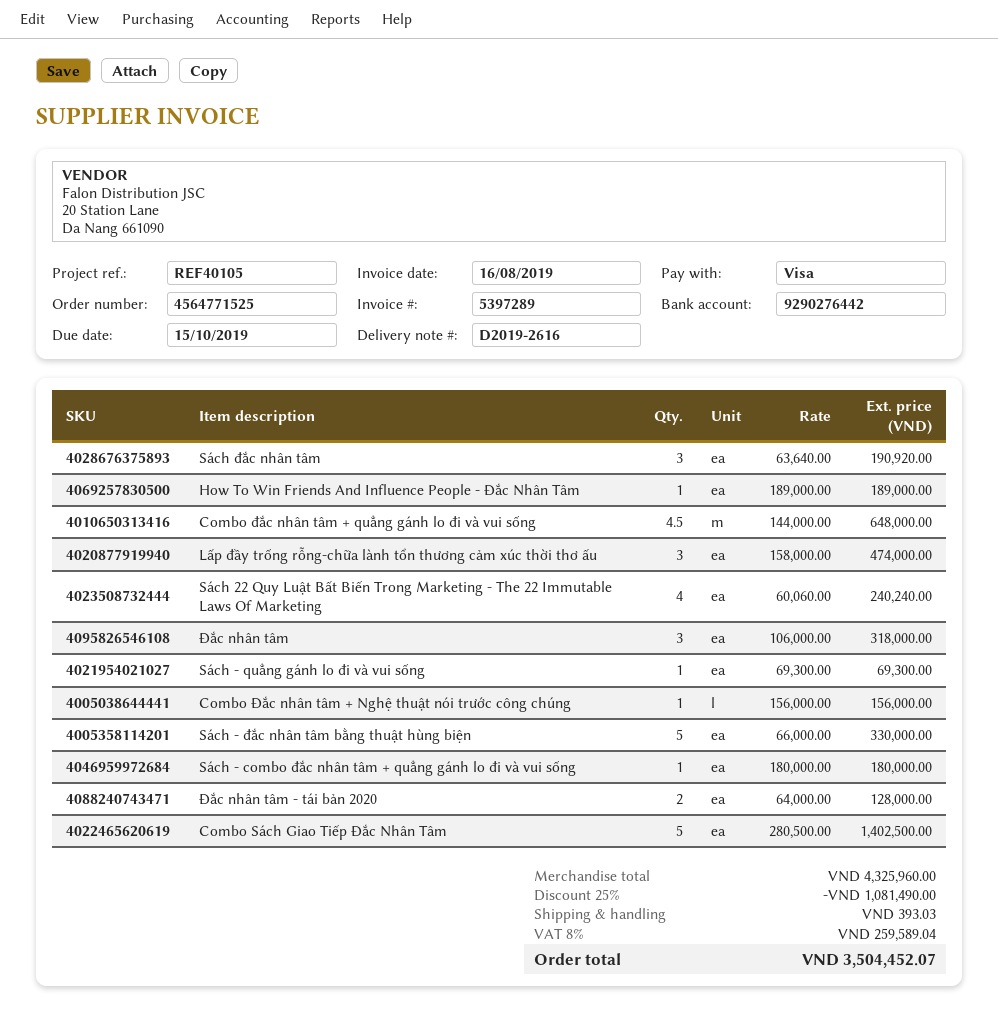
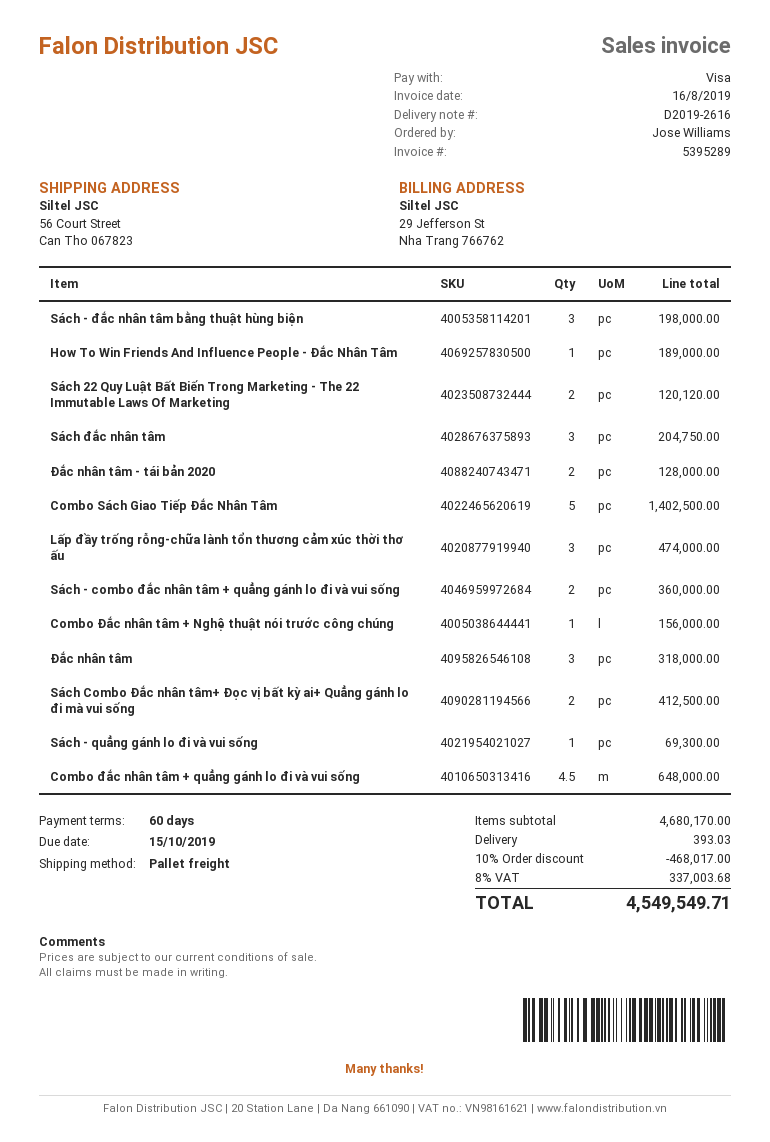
invoice number: 5397289 -> 5395289
Sách đắc nhân tâm: 3 for 190920.00 -> 3 for 204750.00
Sách 22 Quy Luật Bất Biến Trong Marketing - The 22 Immutable Laws Of Marketing: 4 for 240240.00 -> 2 for 120120.00
Sách - đắc nhân tâm bằng thuật hùng biện: 5 for 330000.00 -> 3 for 198000.00
Sách - combo đắc nhân tâm + quẳng gánh lo đi và vui sống: 1 for 180000.00 -> 2 for 360000.00
Sách Combo Đắc nhân tâm+ Đọc vị bất kỳ ai+ Quẳng gánh lo đi mà vui sống: none -> 2 for 412500.00
subtotal: 4325960.00 -> 4680170.00
discount: 25% = 1081490.00 -> 10% = 468017.00
tax: 8% = 259589.04 -> 8% = 337003.68
total: 3504452.07 -> 4549549.71

